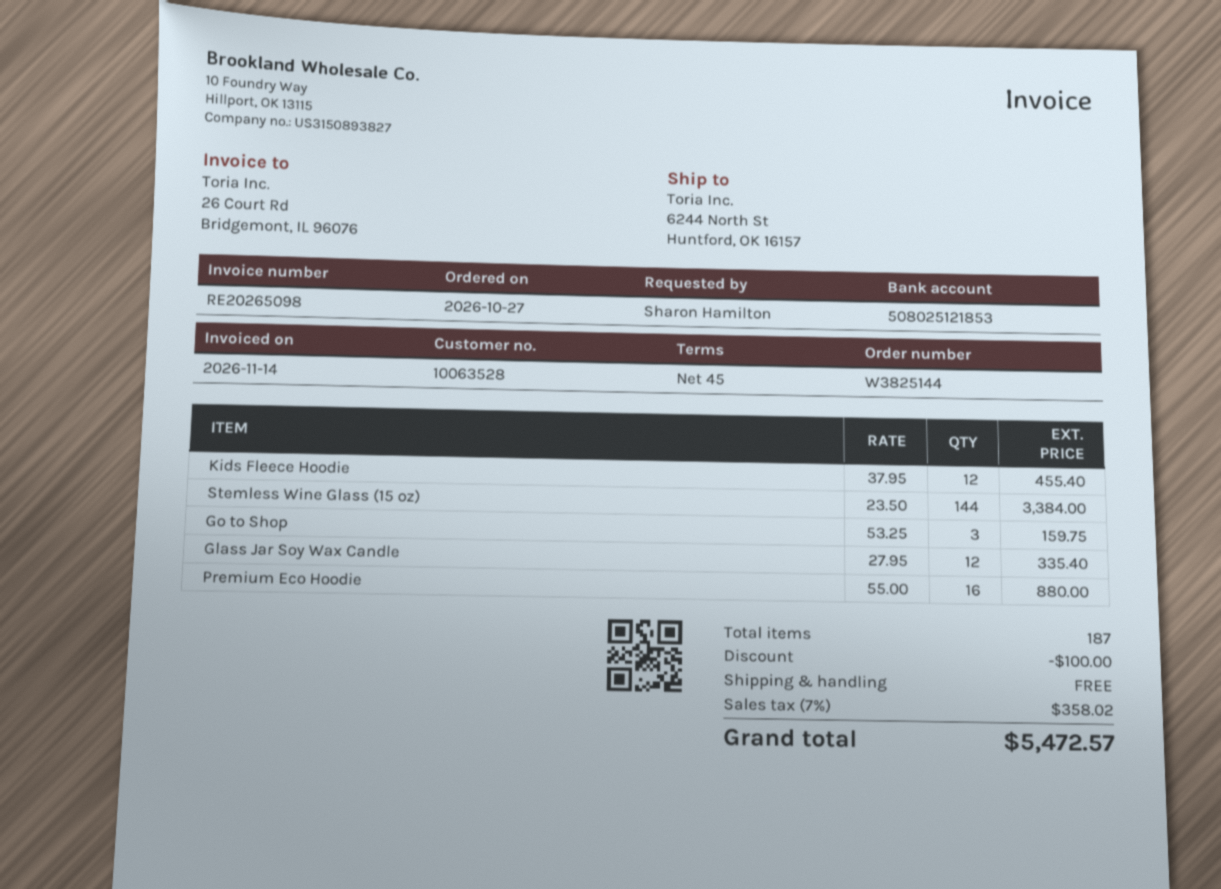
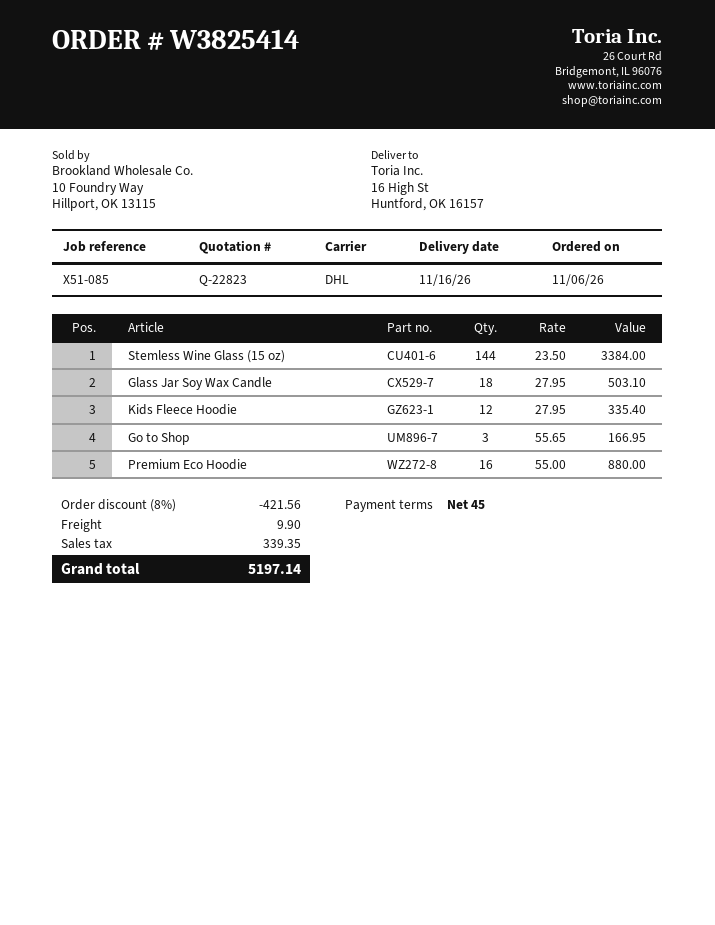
order number: W3825144 -> W3825414
order date: 2026-10-27 -> 2026-11-06
ship to: 6244 North St, Huntford, OK 16157 -> 16 High St, Huntford, OK 16157
Kids Fleece Hoodie: 12 x 37.95 = 455.40 -> 12 x 27.95 = 335.40
Go to Shop: 3 x 53.25 = 159.75 -> 3 x 55.65 = 166.95
Glass Jar Soy Wax Candle: 12 x 27.95 = 335.40 -> 18 x 27.95 = 503.10
discount: 100.00 -> 421.56
shipping: 0.00 -> 9.90
tax: 358.02 -> 339.35
total: 5472.57 -> 5197.14

